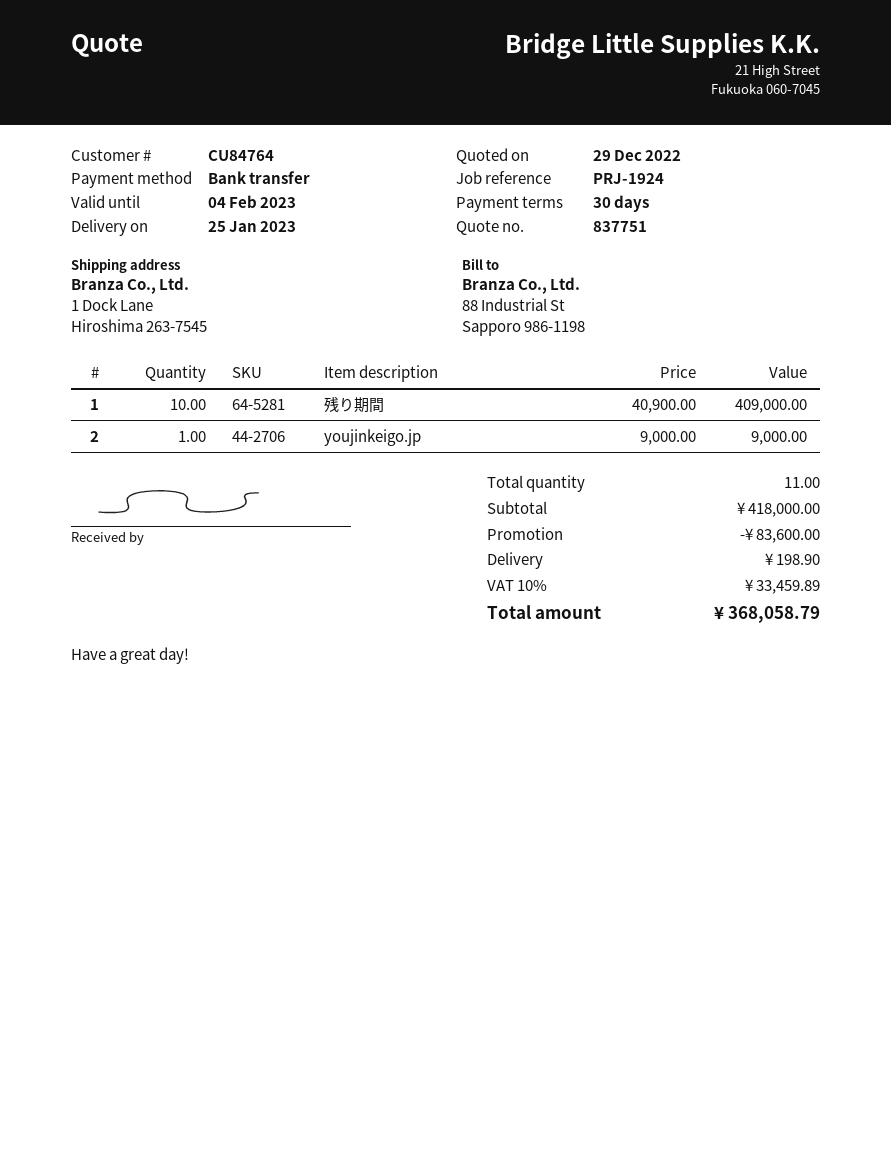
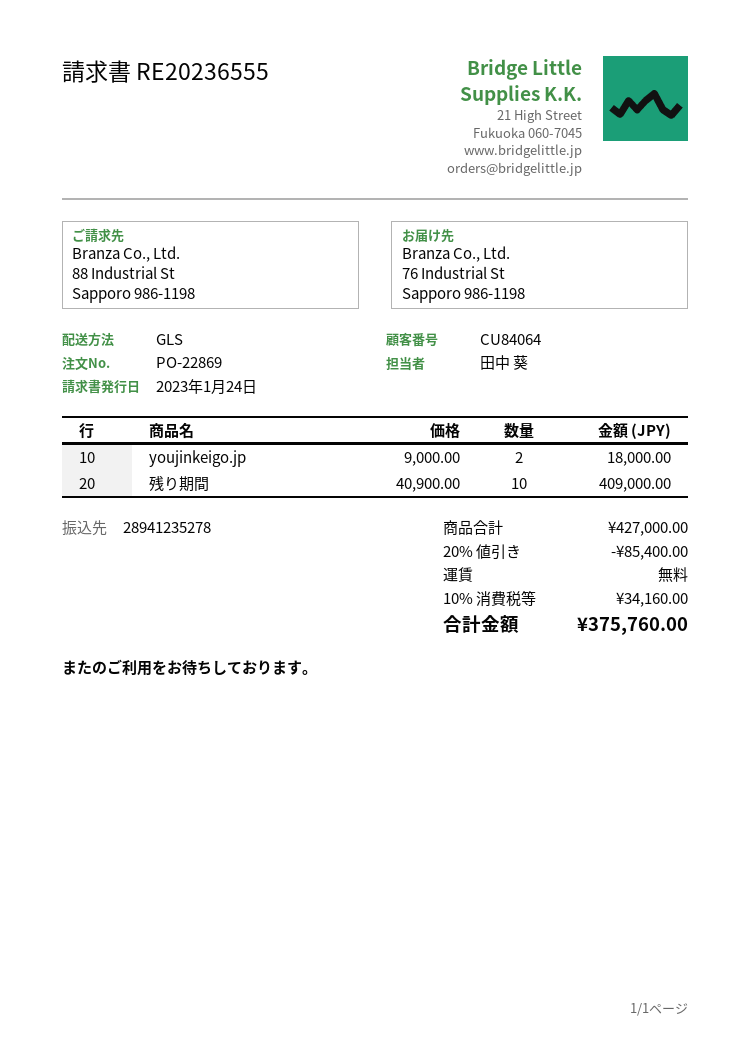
customer number: CU84764 -> CU84064
ship to: 1 Dock Lane, Hiroshima 263-7545 -> 76 Industrial St, Sapporo 986-1198
youjinkeigo.jp: 1 x 9000.00 = 9000.00 -> 2 x 9000.00 = 18000.00
subtotal: 418000.00 -> 427000.00
discount: 83600.00 -> 85400.00
shipping: 198.90 -> 0.00
tax: 10% = 33459.89 -> 10% = 34160.00
total: 368058.79 -> 375760.00

